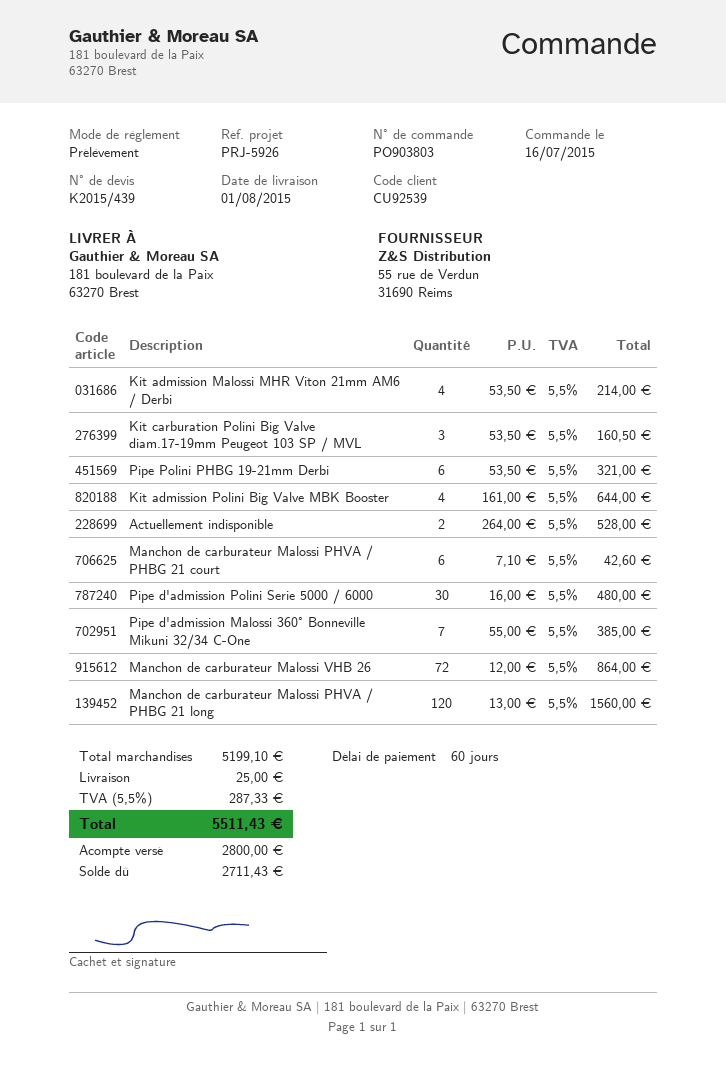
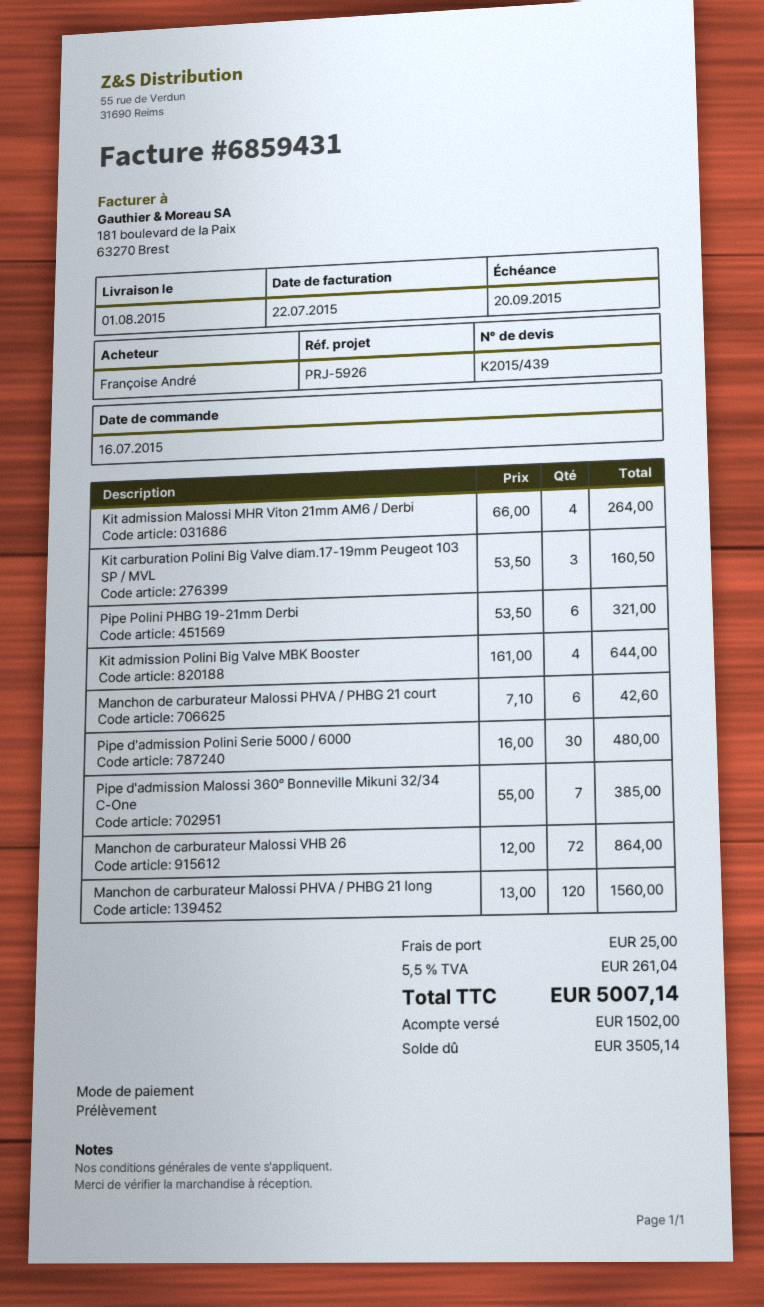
Kit admission Malossi MHR Viton 21mm AM6 / Derbi: 4 x 53.50 = 214.00 -> 4 x 66.00 = 264.00
Actuellement indisponible: 2 x 264.00 = 528.00 -> none
tax: 5.5% = 287.33 -> 5.5% = 261.04
total: 5511.43 -> 5007.14
deposit: 2800.00 -> 1502.00
balance: 2711.43 -> 3505.14

